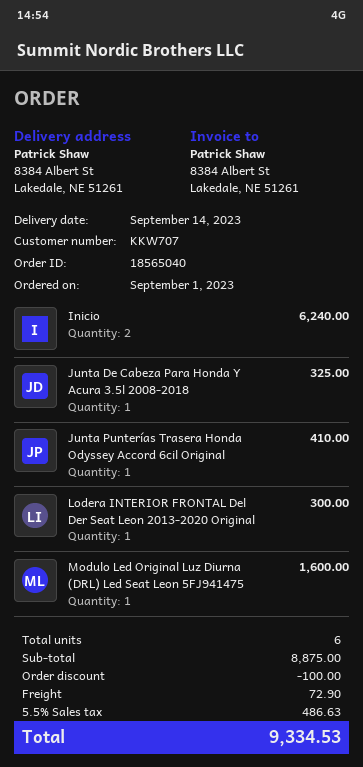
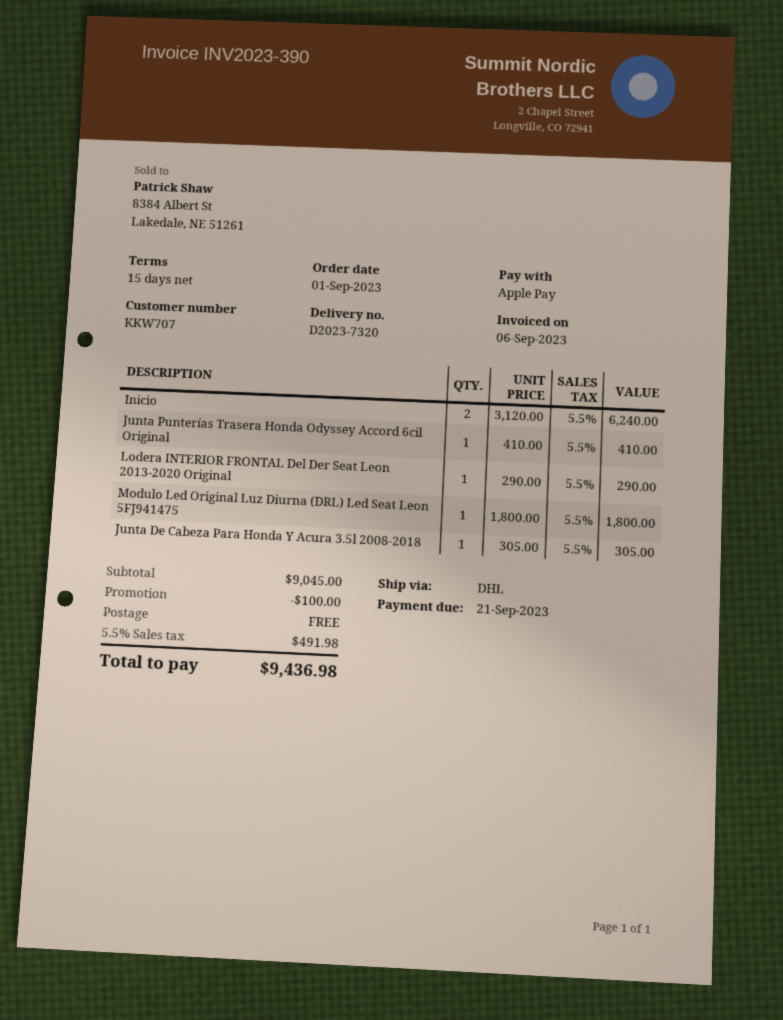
Junta De Cabeza Para Honda Y Acura 3.5l 2008-2018: 1 for 325.00 -> 1 for 305.00
Lodera INTERIOR FRONTAL Del Der Seat Leon 2013-2020 Original: 1 for 300.00 -> 1 for 290.00
Modulo Led Original Luz Diurna (DRL) Led Seat Leon 5FJ941475: 1 for 1600.00 -> 1 for 1800.00
subtotal: 8875.00 -> 9045.00
shipping: 72.90 -> 0.00
tax: 5.5% = 486.63 -> 5.5% = 491.98
total: 9334.53 -> 9436.98

